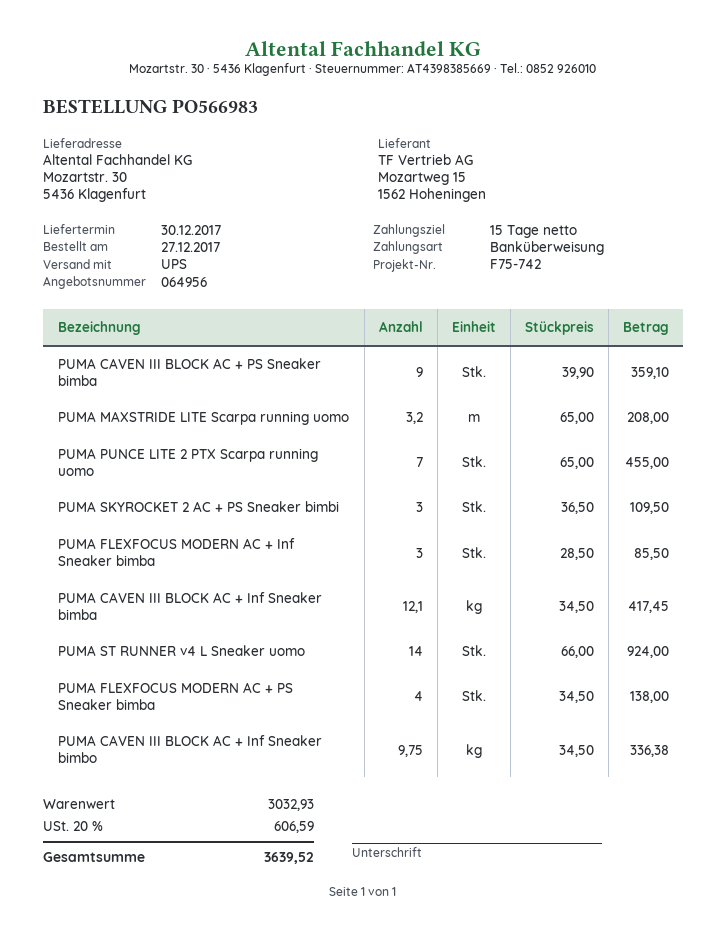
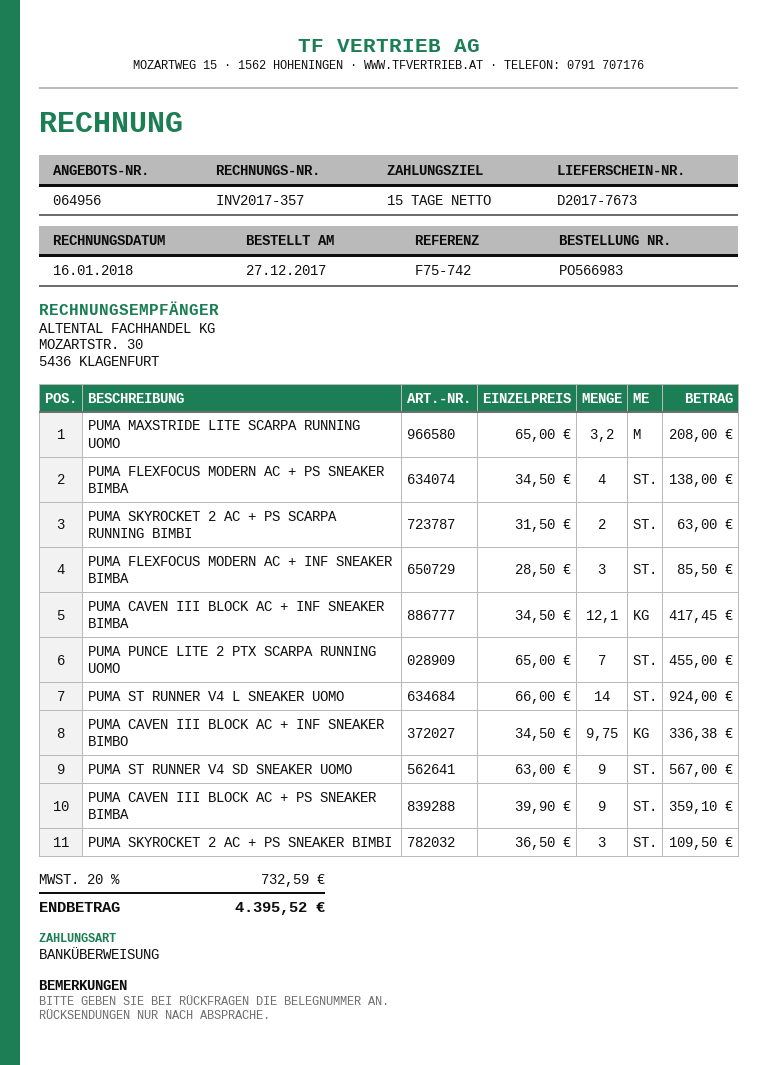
PUMA SKYROCKET 2 AC + PS SCARPA RUNNING BIMBI: none -> 2 x 31.50 = 63.00
PUMA ST RUNNER V4 SD SNEAKER UOMO: none -> 9 x 63.00 = 567.00
tax: 20% = 606.59 -> 20% = 732.59
total: 3639.52 -> 4395.52

